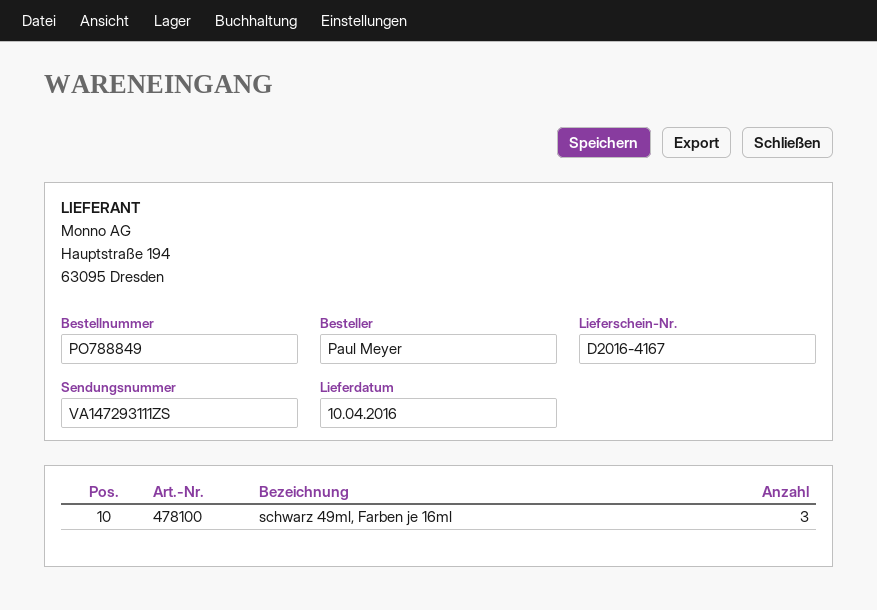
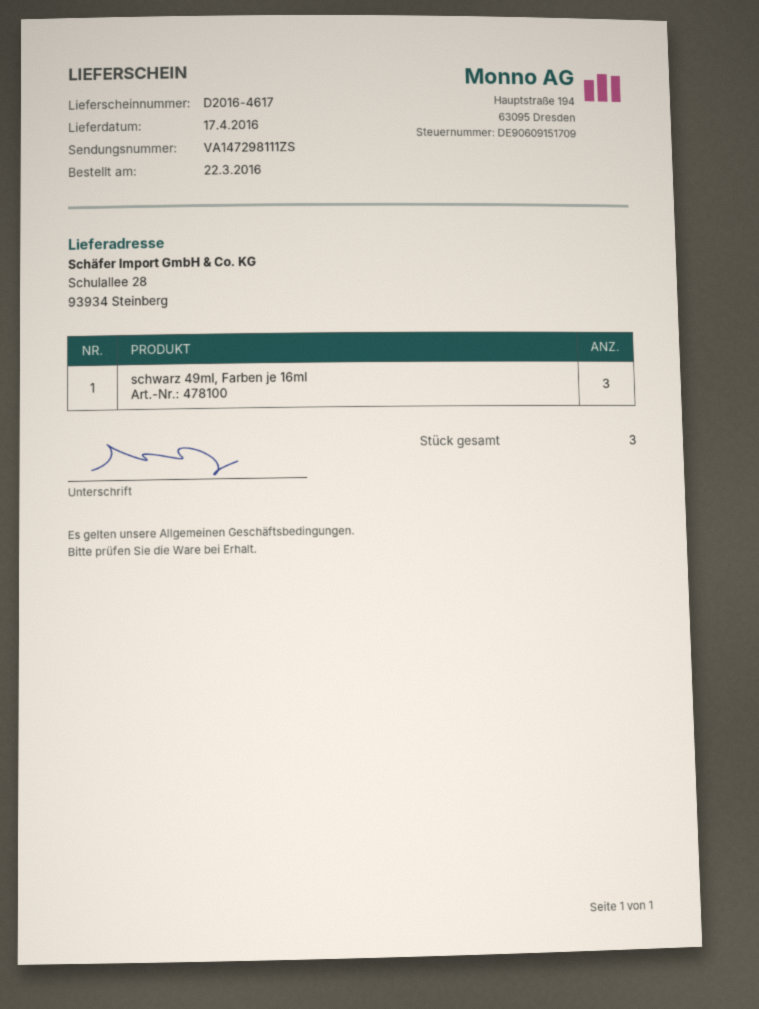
delivery note number: D2016-4167 -> D2016-4617
delivery date: 2016-04-10 -> 2016-04-17
tracking number: VA147293111ZS -> VA147298111ZS

